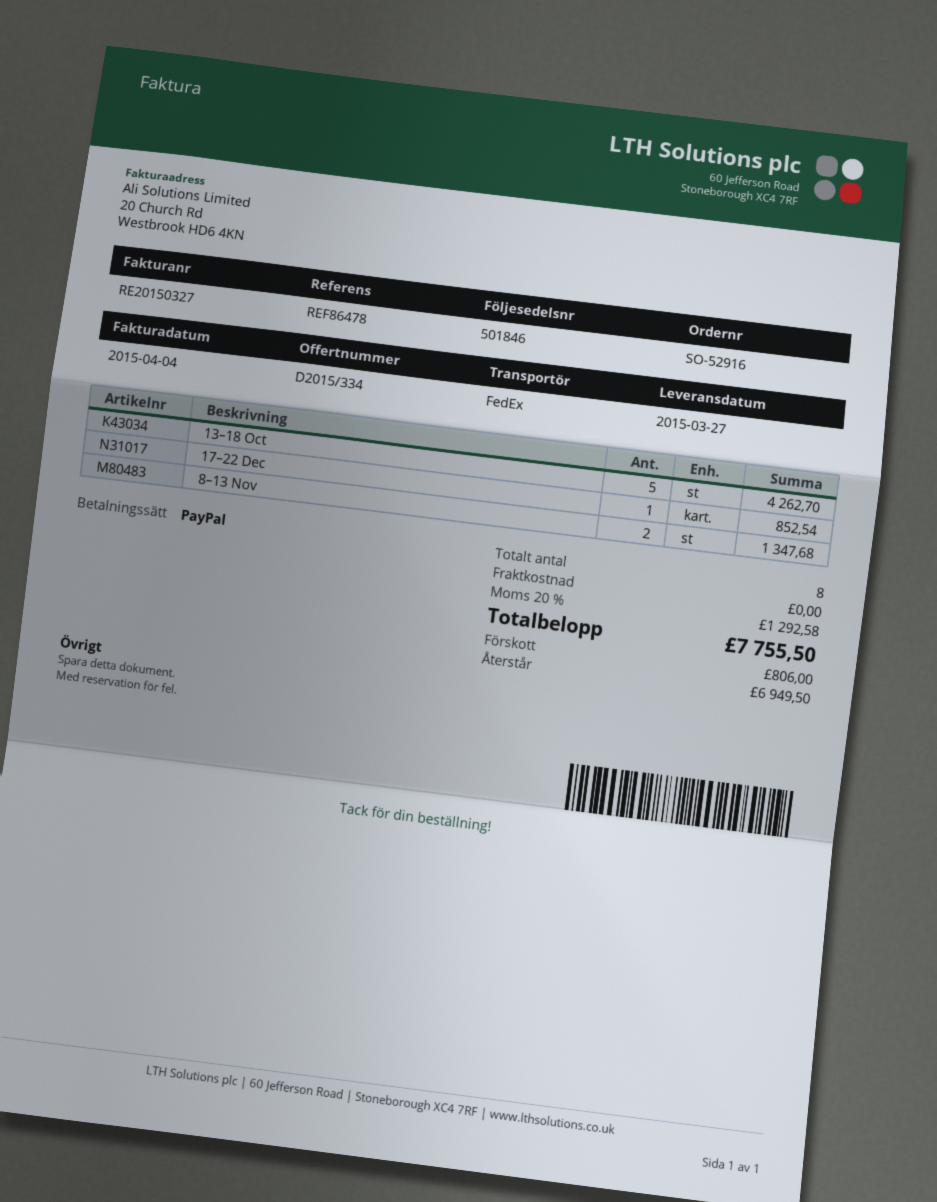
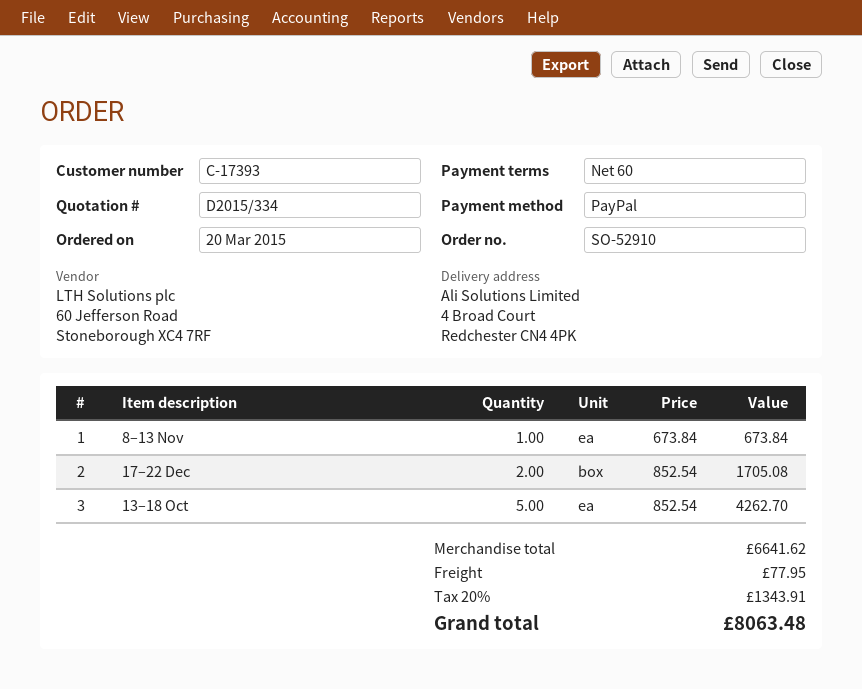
order number: SO-52916 -> SO-52910
17–22 Dec: 1 for 852.54 -> 2 for 1705.08
8–13 Nov: 2 for 1347.68 -> 1 for 673.84
shipping: 0.00 -> 77.95
tax: 20% = 1292.58 -> 20% = 1343.91
total: 7755.50 -> 8063.48

